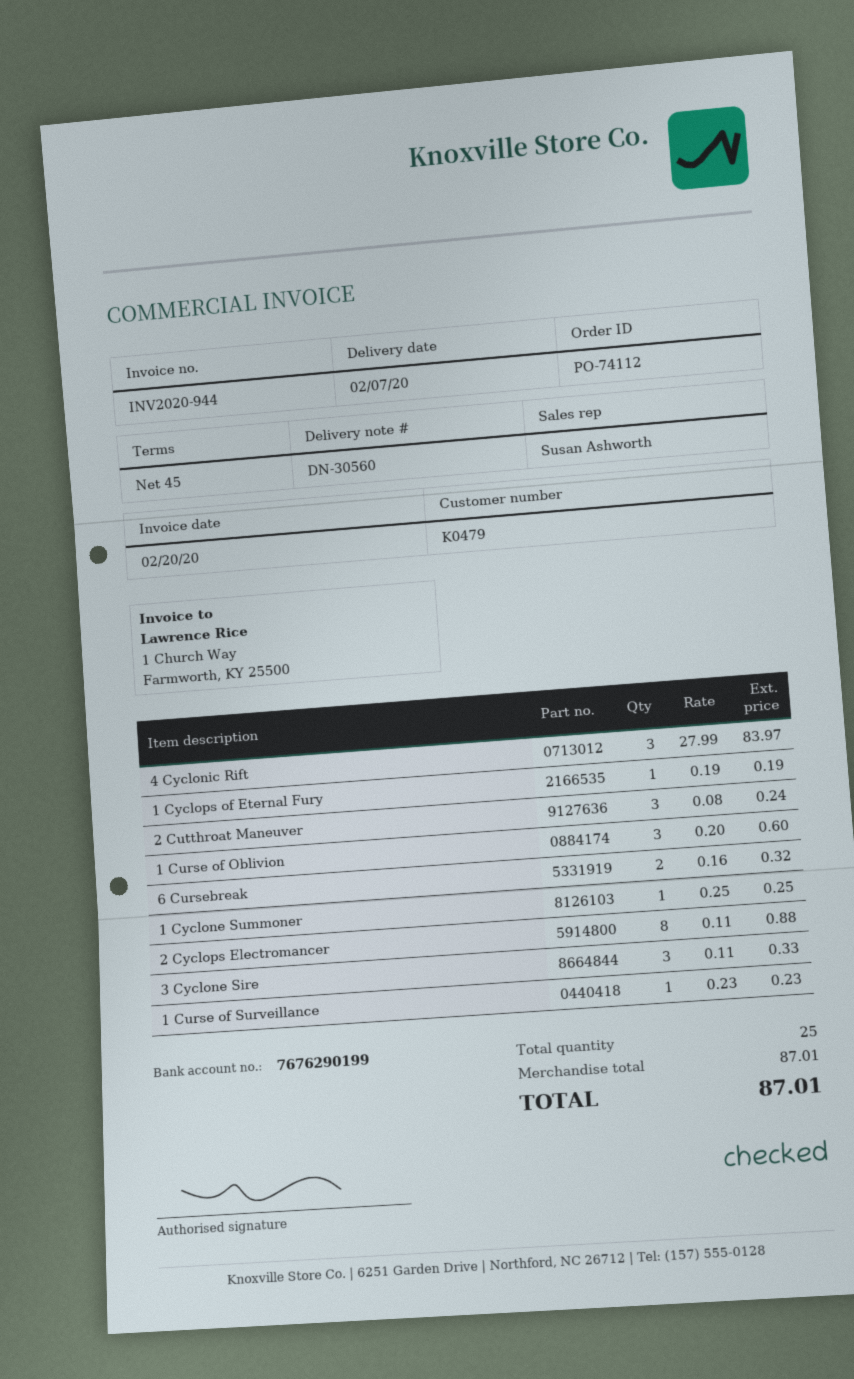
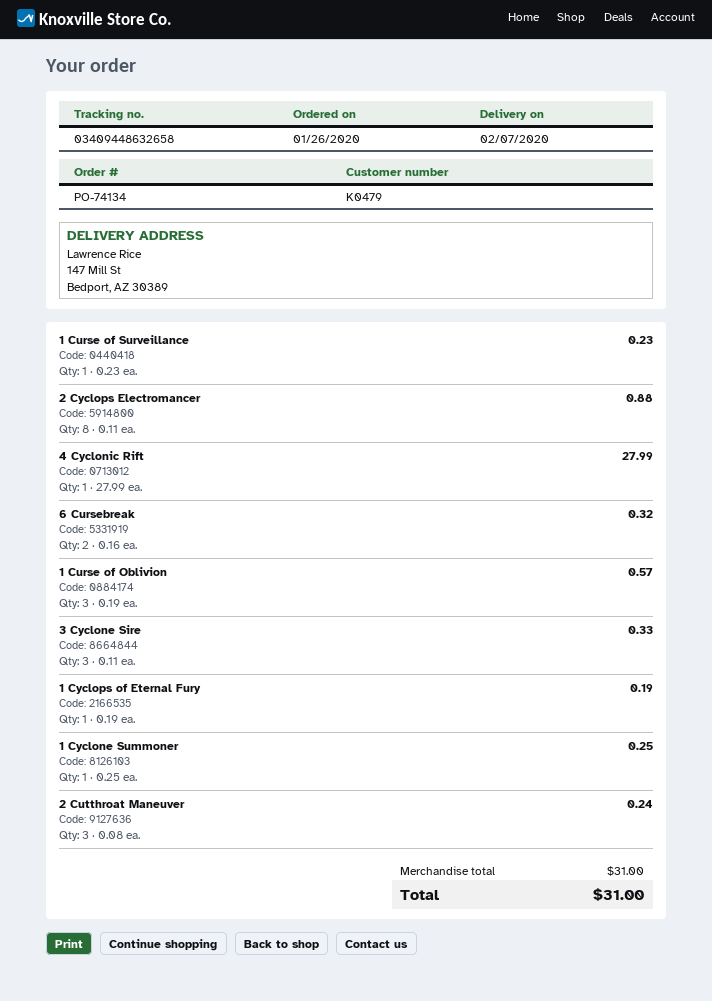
order number: PO-74112 -> PO-74134
4 Cyclonic Rift: 3 x 27.99 = 83.97 -> 1 x 27.99 = 27.99
1 Curse of Oblivion: 3 x 0.20 = 0.60 -> 3 x 0.19 = 0.57
subtotal: 87.01 -> 31.00
total: 87.01 -> 31.00

